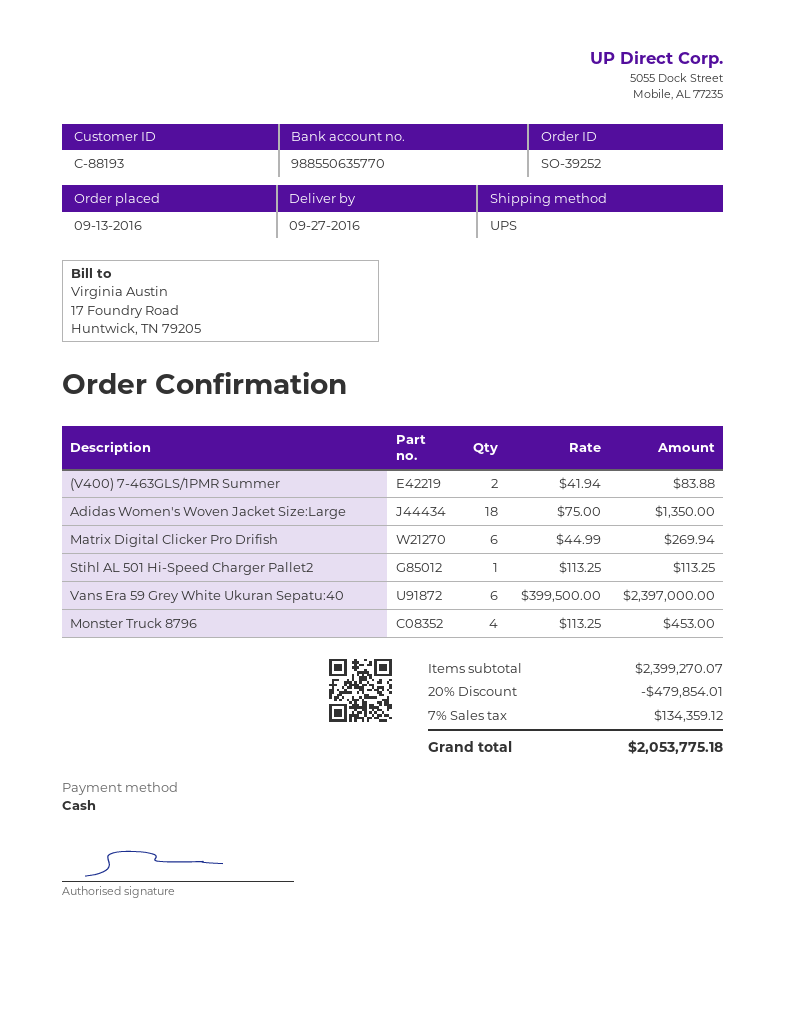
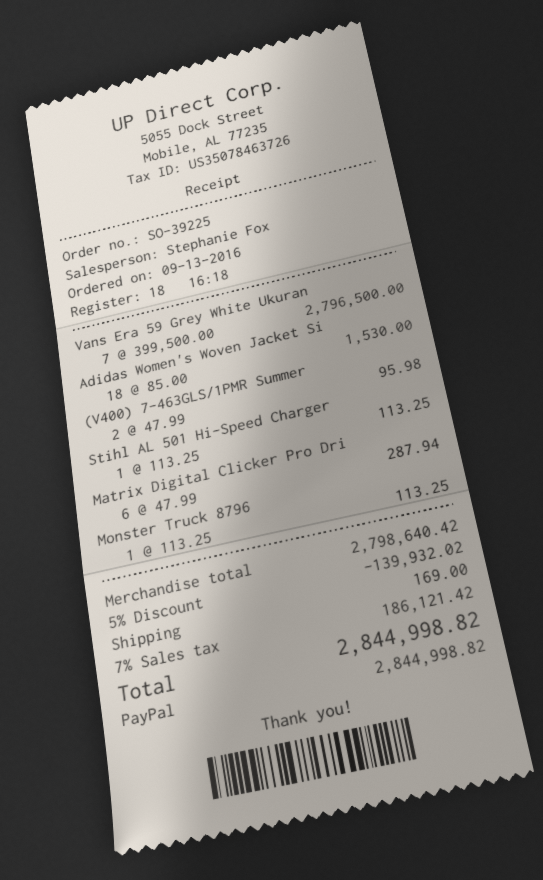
order number: SO-39252 -> SO-39225
payment method: cash -> PayPal
(V400) 7-463GLS/1PMR Summer: 2 x 41.94 = 83.88 -> 2 x 47.99 = 95.98
Adidas Women's Woven Jacket Size:Large: 18 x 75.00 = 1350.00 -> 18 x 85.00 = 1530.00
Matrix Digital Clicker Pro Drifish: 6 x 44.99 = 269.94 -> 6 x 47.99 = 287.94
Vans Era 59 Grey White Ukuran Sepatu:40: 6 x 399500.00 = 2397000.00 -> 7 x 399500.00 = 2796500.00
Monster Truck 8796: 4 x 113.25 = 453.00 -> 1 x 113.25 = 113.25
subtotal: 2399270.07 -> 2798640.42
discount: 20% = 479854.01 -> 5% = 139932.02
shipping: none -> 169.00
tax: 7% = 134359.12 -> 7% = 186121.42
total: 2053775.18 -> 2844998.82

